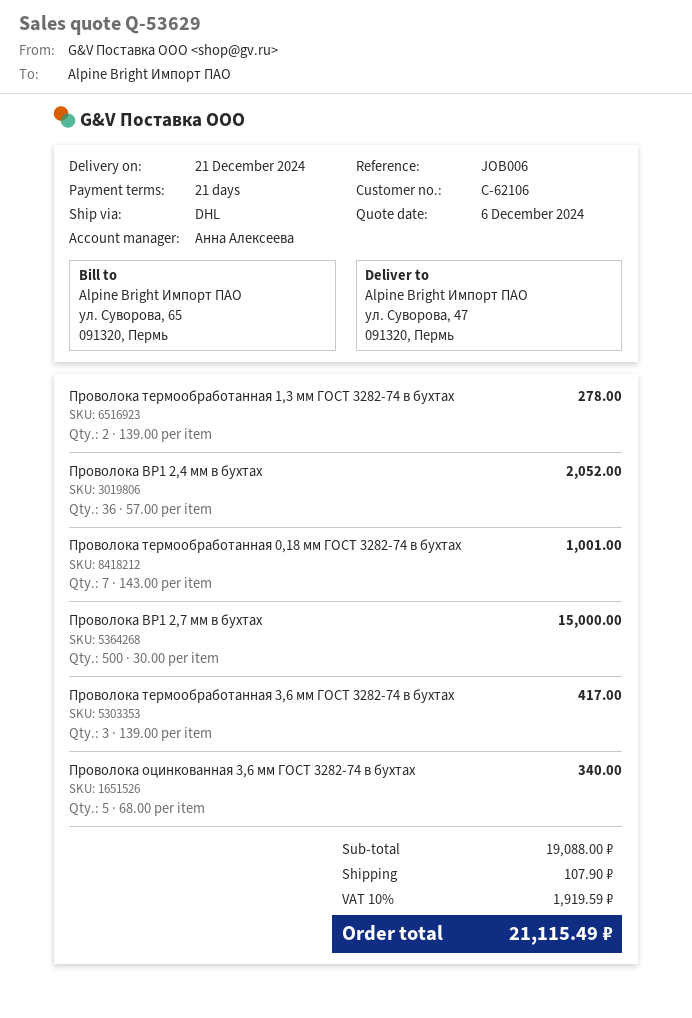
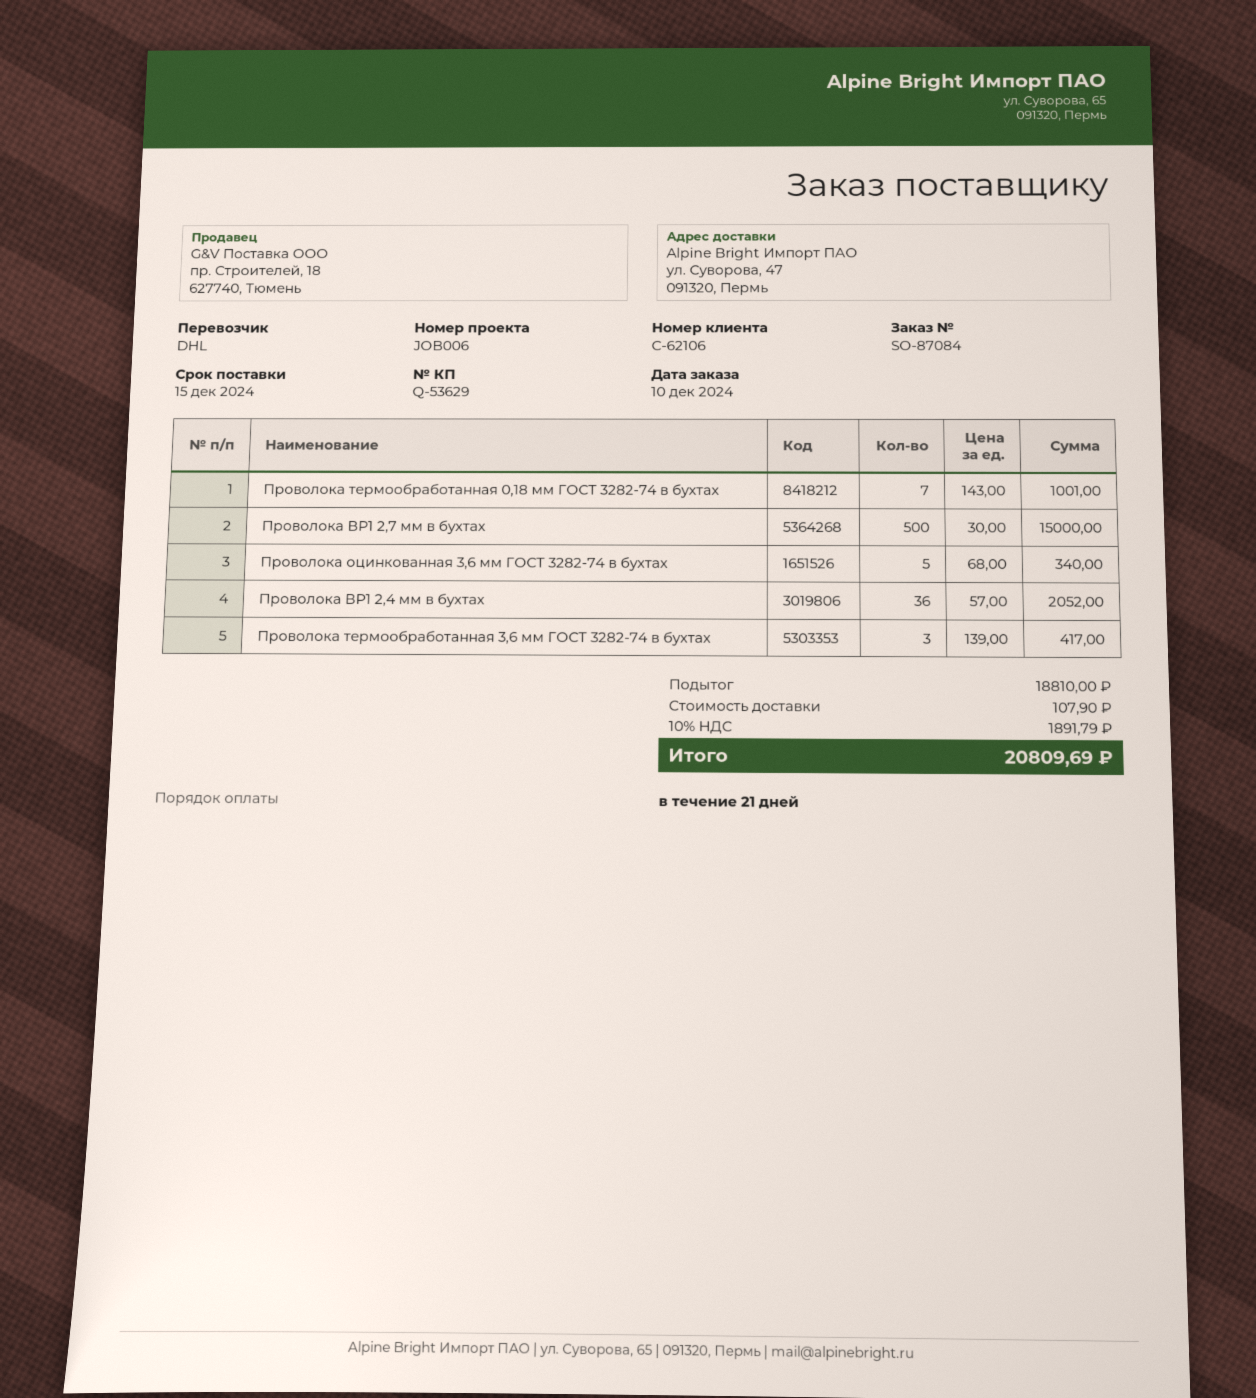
delivery date: 2024-12-21 -> 2024-12-15
Проволока термообработанная 1,3 мм ГОСТ 3282-74 в бухтах: 2 x 139.00 = 278.00 -> none
subtotal: 19088.00 -> 18810.00
tax: 10% = 1919.59 -> 10% = 1891.79
total: 21115.49 -> 20809.69

